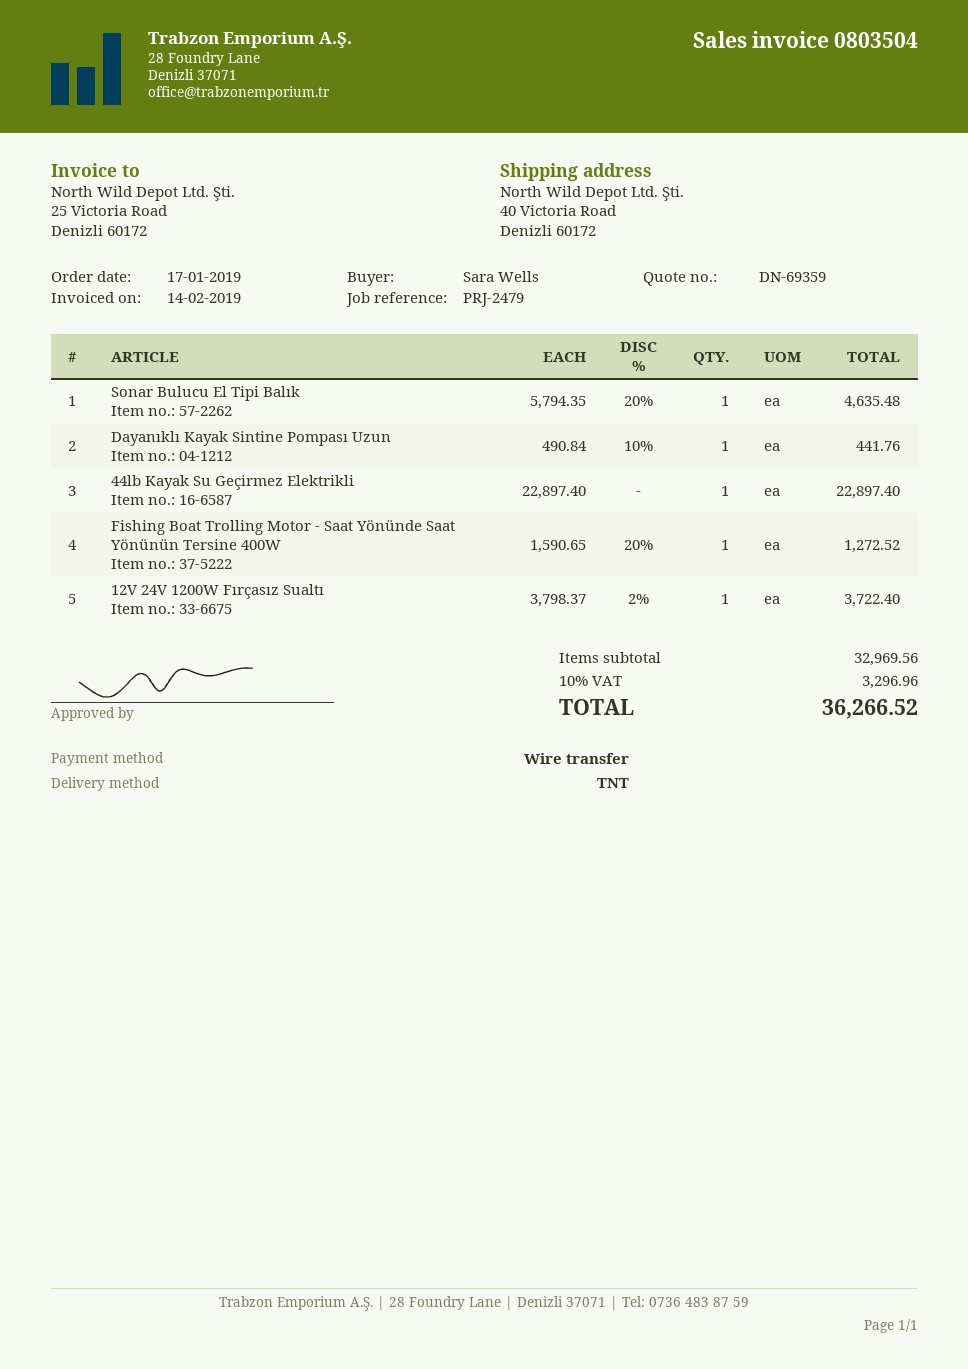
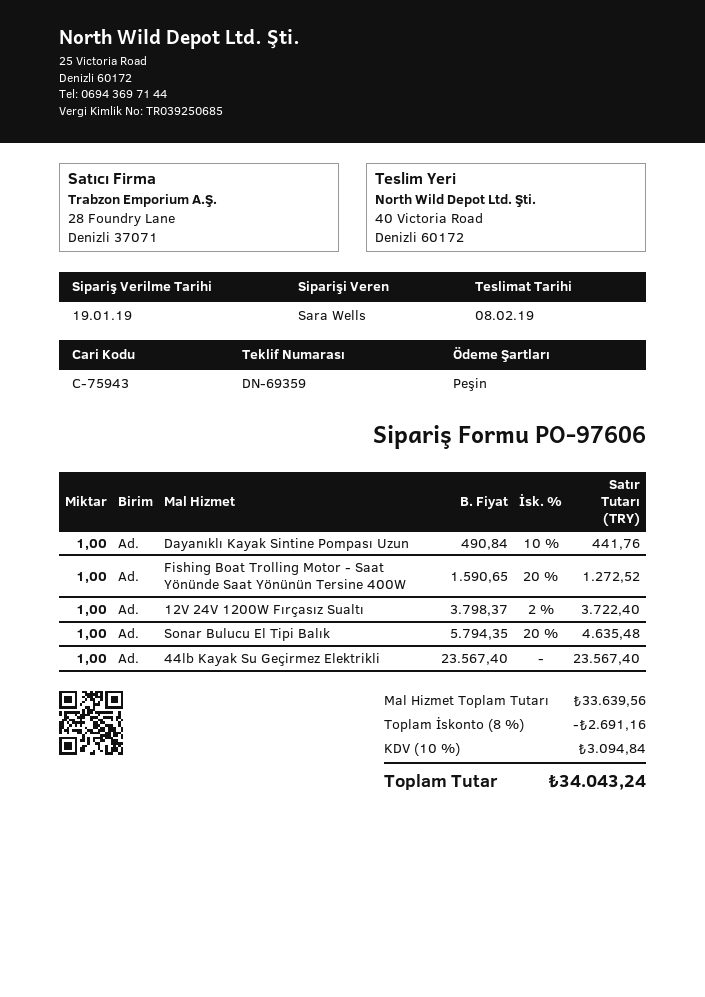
order date: 2019-01-17 -> 2019-01-19
44lb Kayak Su Geçirmez Elektrikli: 1 x 22897.40 = 22897.40 -> 1 x 23567.40 = 23567.40
subtotal: 32969.56 -> 33639.56
discount: none -> 8% = 2691.16
tax: 10% = 3296.96 -> 10% = 3094.84
total: 36266.52 -> 34043.24

